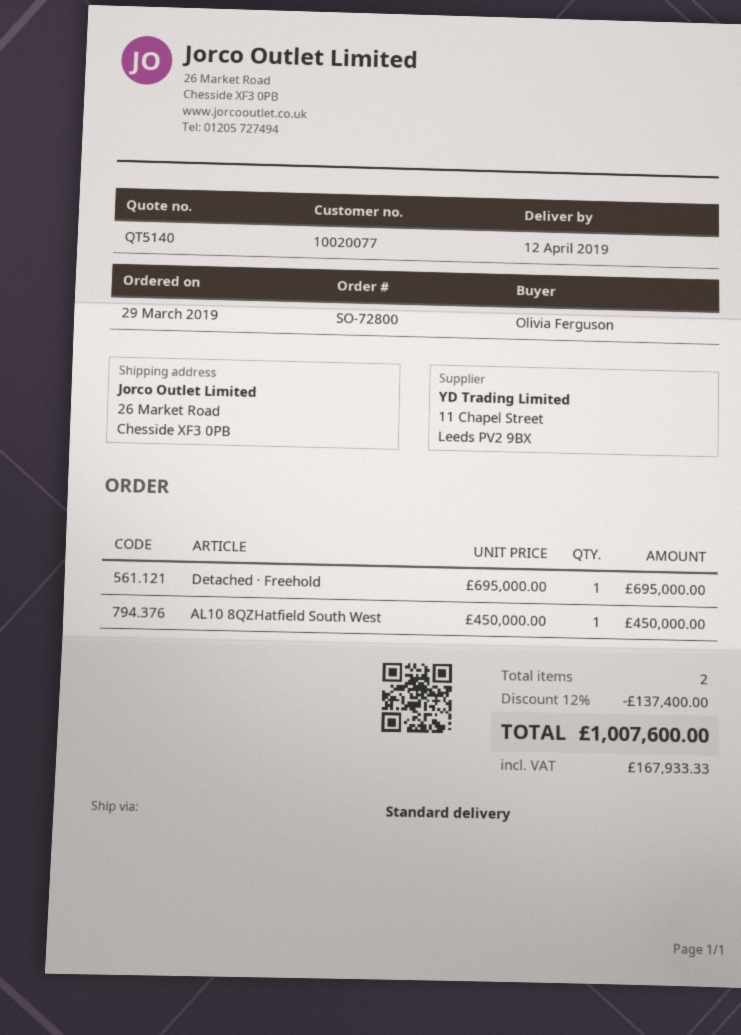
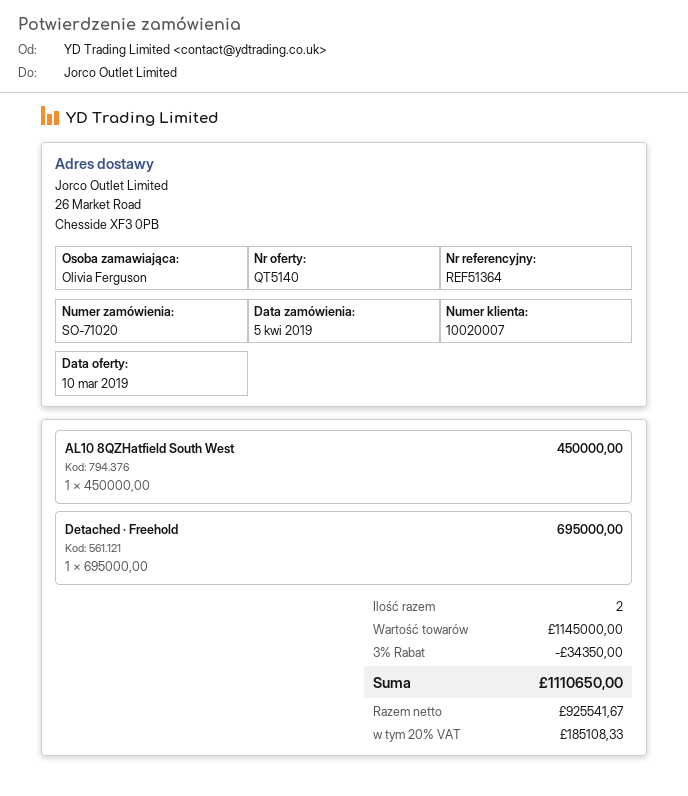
order number: SO-72800 -> SO-71020
order date: 2019-03-29 -> 2019-04-05
customer number: 10020077 -> 10020007
discount: 12% = 137400.00 -> 3% = 34350.00
tax: 167933.33 -> 185108.33
total: 1007600.00 -> 1110650.00

